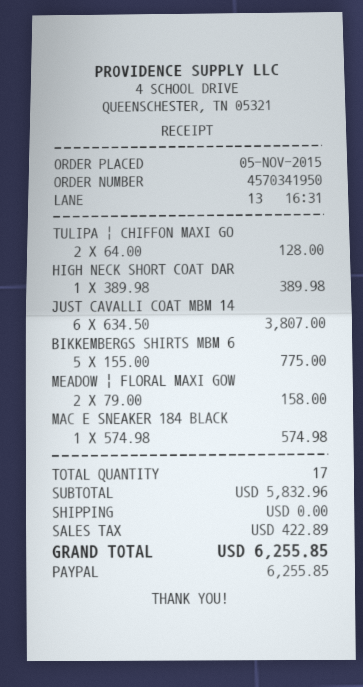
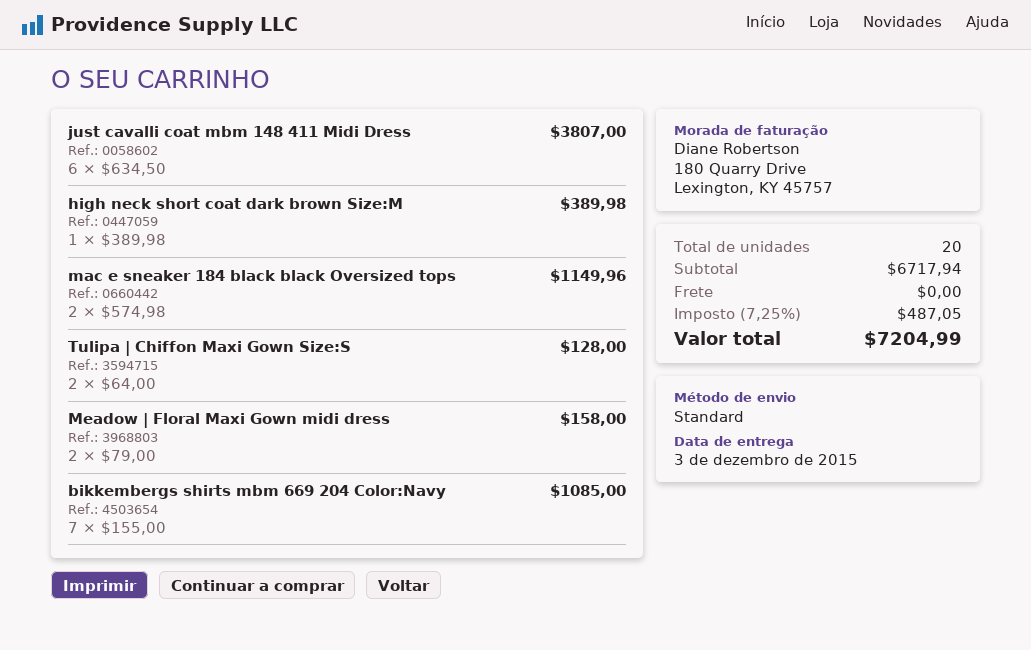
BIKKEMBERGS SHIRTS MBM 6: 5 x 155.00 = 775.00 -> 7 x 155.00 = 1085.00
MAC E SNEAKER 184 BLACK: 1 x 574.98 = 574.98 -> 2 x 574.98 = 1149.96
total quantity: 17 -> 20
subtotal: 5832.96 -> 6717.94
tax: 422.89 -> 487.05
total: 6255.85 -> 7204.99

